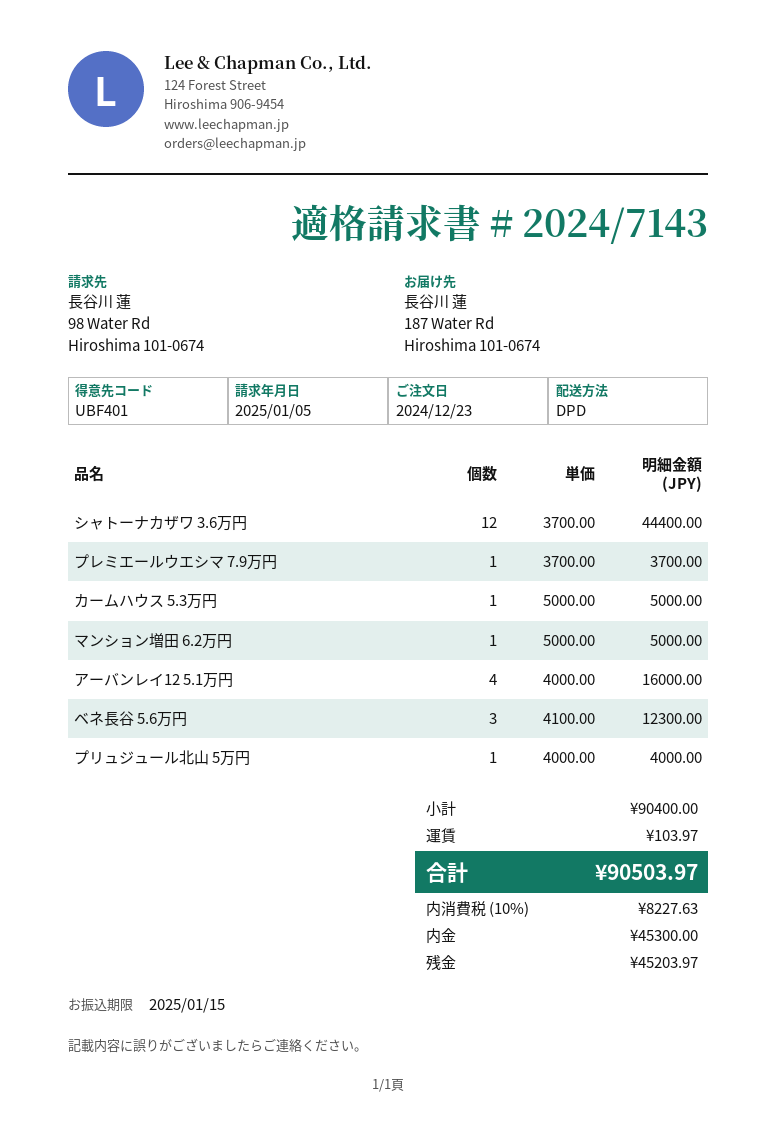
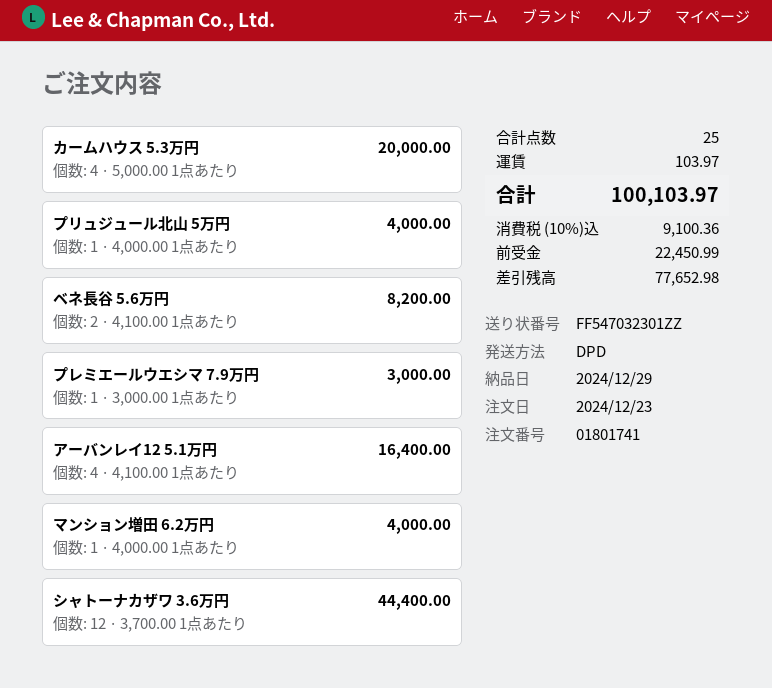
プレミエールウエシマ 7.9万円: 1 x 3700.00 = 3700.00 -> 1 x 3000.00 = 3000.00
カームハウス 5.3万円: 1 x 5000.00 = 5000.00 -> 4 x 5000.00 = 20000.00
マンション増田 6.2万円: 1 x 5000.00 = 5000.00 -> 1 x 4000.00 = 4000.00
アーバンレイ12 5.1万円: 4 x 4000.00 = 16000.00 -> 4 x 4100.00 = 16400.00
ベネ長谷 5.6万円: 3 x 4100.00 = 12300.00 -> 2 x 4100.00 = 8200.00
tax: 10% = 8227.63 -> 10% = 9100.36
total: 90503.97 -> 100103.97
deposit: 45300.00 -> 22450.99
balance: 45203.97 -> 77652.98

